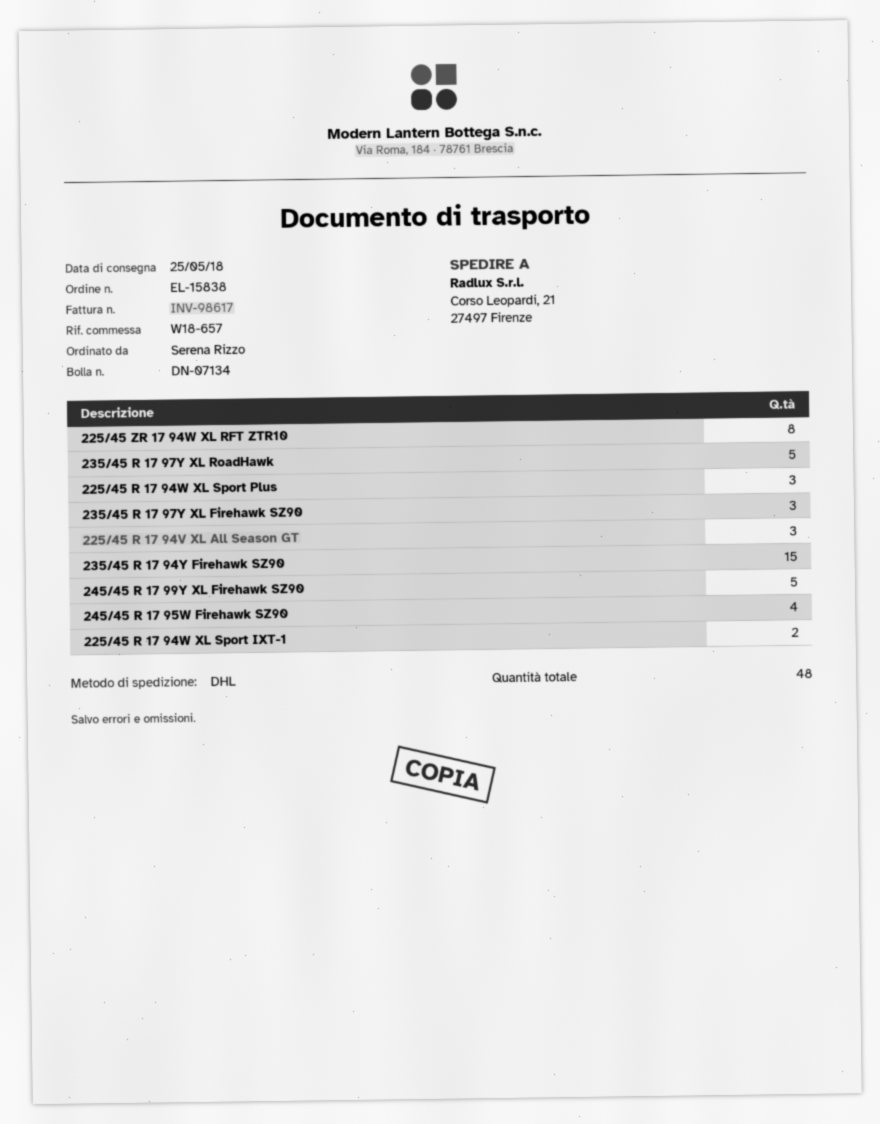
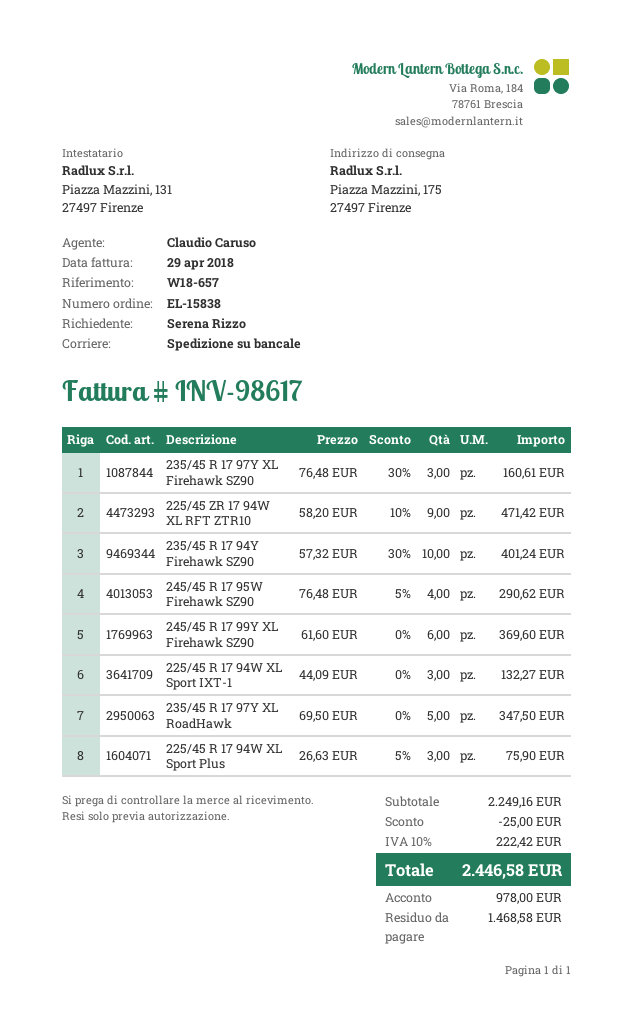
shipping method: DHL -> pallet freight
ship to: Corso Leopardi, 21, 27497 Firenze -> Piazza Mazzini, 175, 27497 Firenze
225/45 ZR 17 94W XL RFT ZTR10: 8 -> 9
225/45 R 17 94V XL All Season GT: 3 -> none
235/45 R 17 94Y Firehawk SZ90: 15 -> 10
245/45 R 17 99Y XL Firehawk SZ90: 5 -> 6
225/45 R 17 94W XL Sport IXT-1: 2 -> 3

